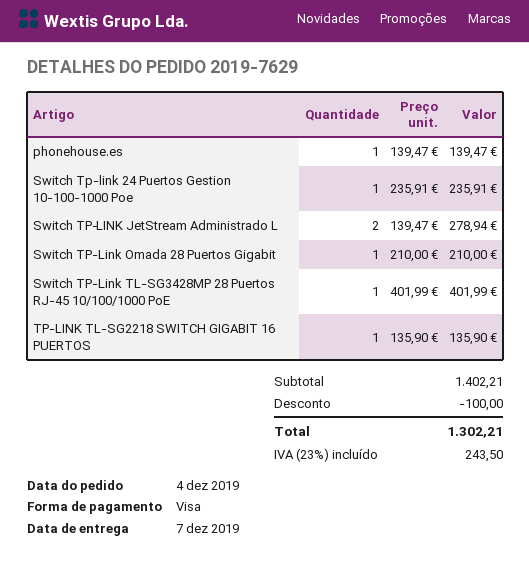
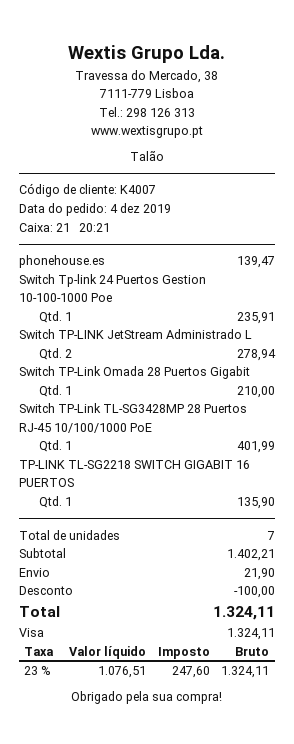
shipping: none -> 21.90
tax: 23% = 243.50 -> 23% = 247.60
total: 1302.21 -> 1324.11

